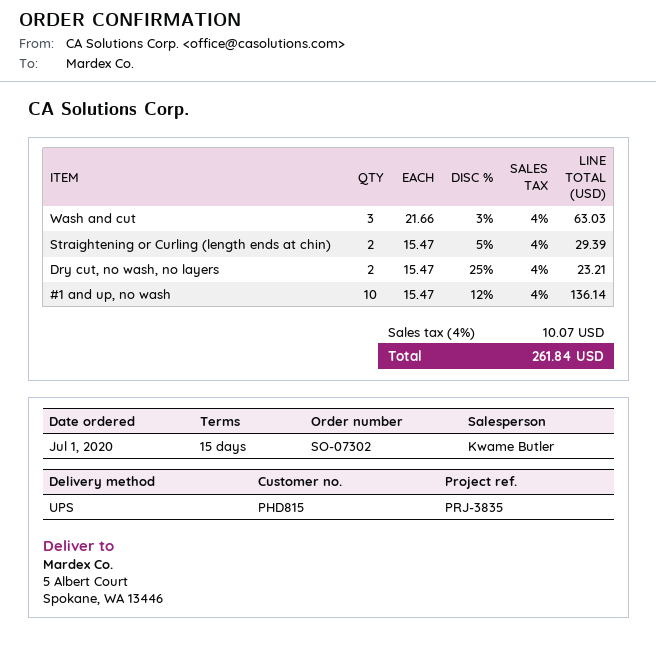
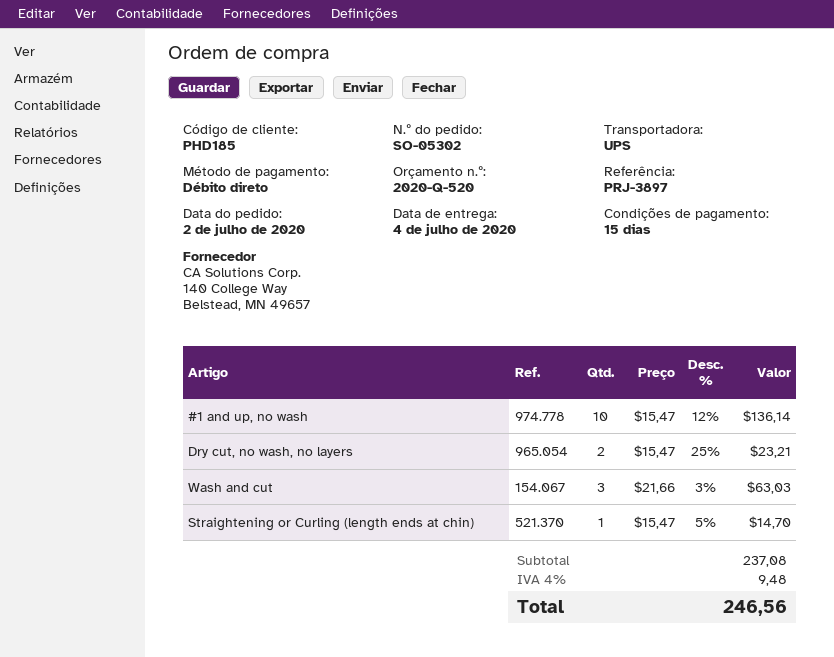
order number: SO-07302 -> SO-05302
order date: 2020-07-01 -> 2020-07-02
customer number: PHD815 -> PHD185
reference: PRJ-3835 -> PRJ-3897
Straightening or Curling (length ends at chin): 2 x 15.47 - 5% = 29.39 -> 1 x 15.47 - 5% = 14.70
tax: 4% = 10.07 -> 4% = 9.48
total: 261.84 -> 246.56

